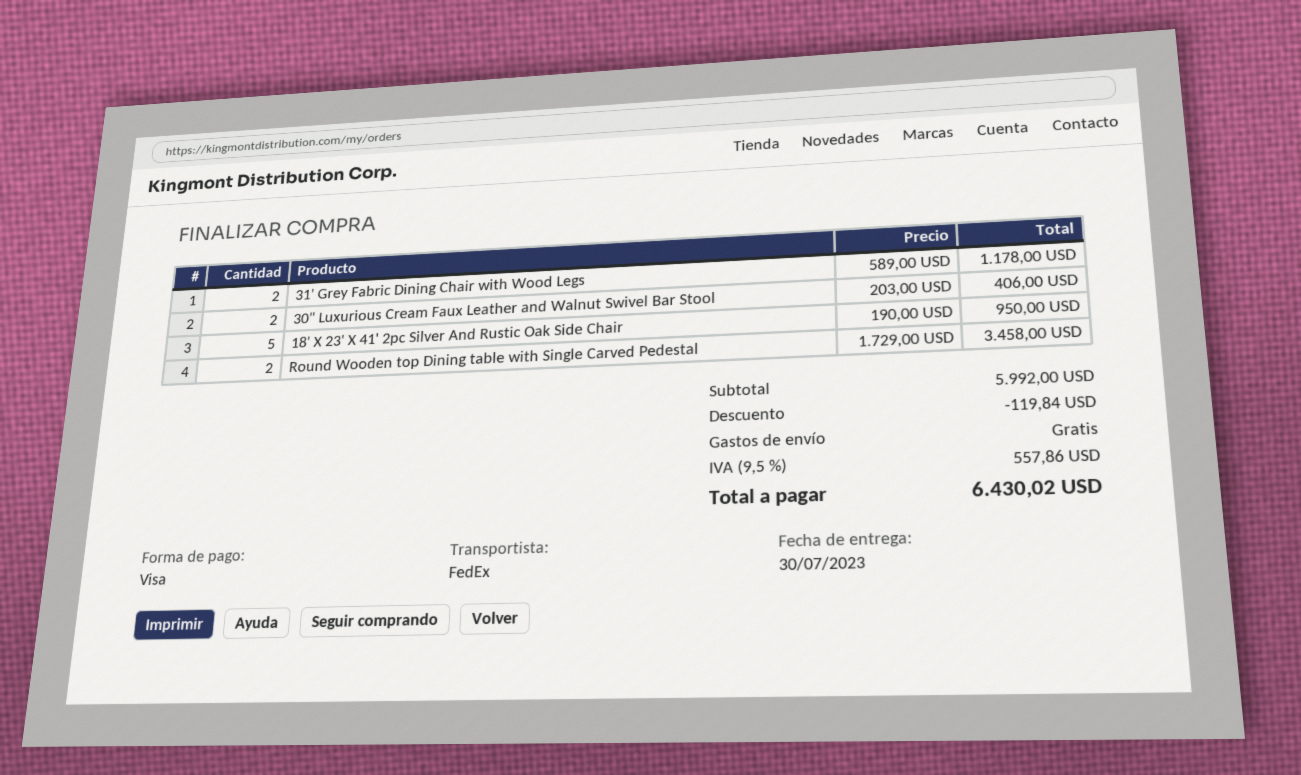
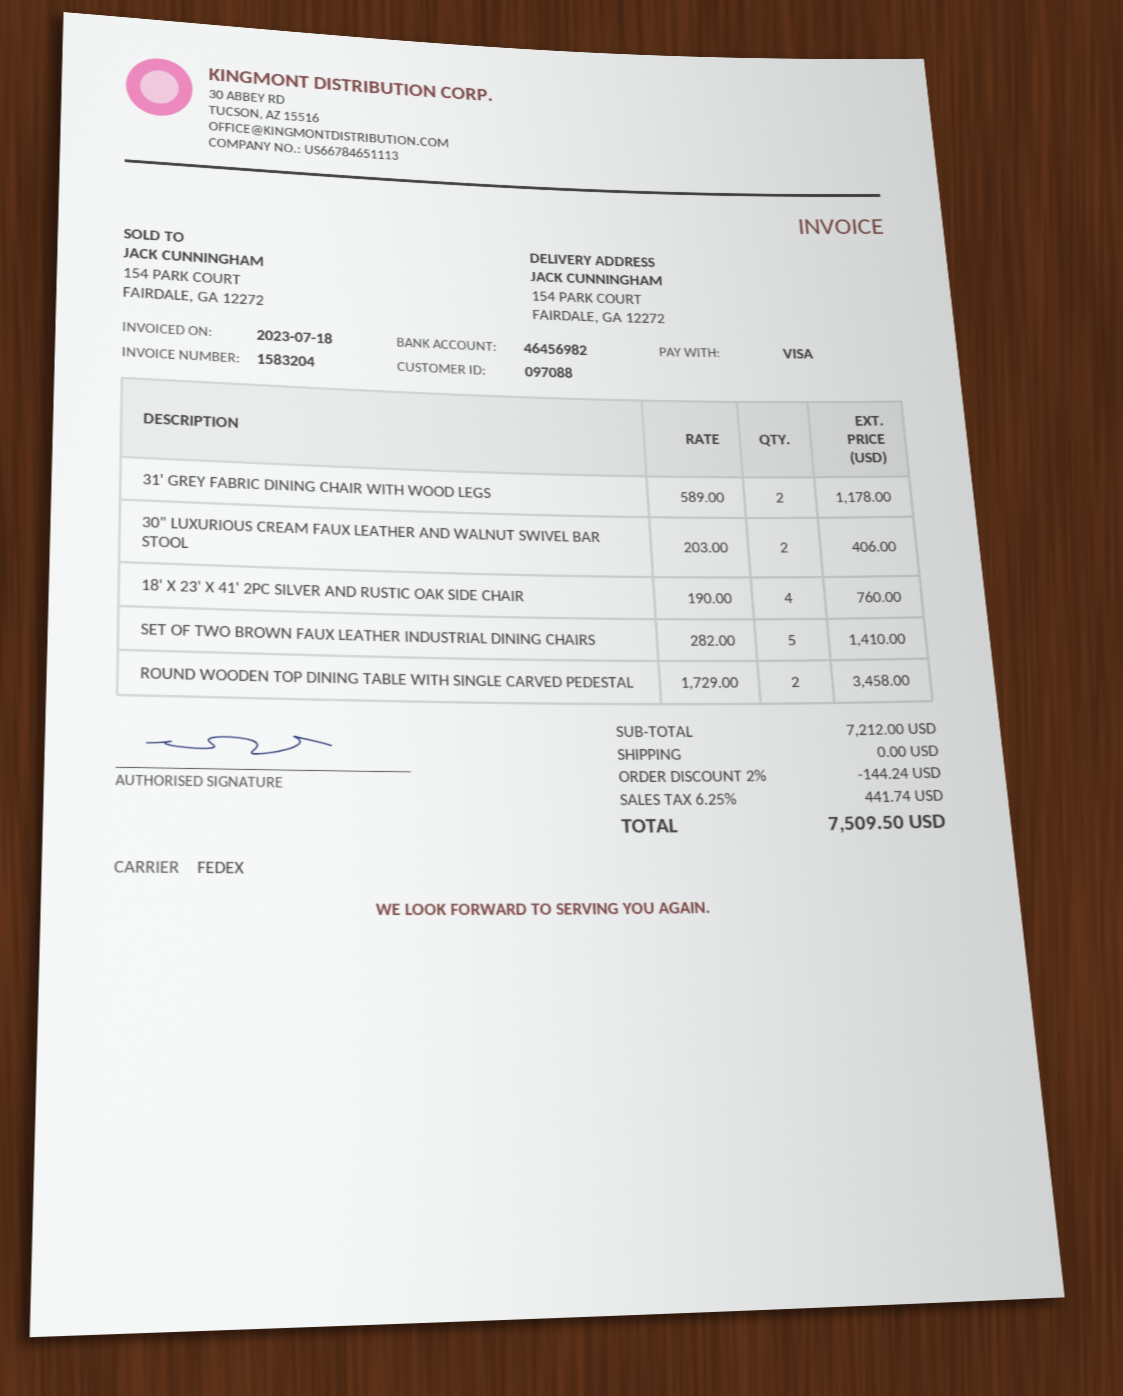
18' X 23' X 41' 2pc Silver And Rustic Oak Side Chair: 5 x 190.00 = 950.00 -> 4 x 190.00 = 760.00
SET OF TWO BROWN FAUX LEATHER INDUSTRIAL DINING CHAIRS: none -> 5 x 282.00 = 1410.00
subtotal: 5992.00 -> 7212.00
discount: 119.84 -> 144.24
tax: 9.5% = 557.86 -> 6.25% = 441.74
total: 6430.02 -> 7509.50

